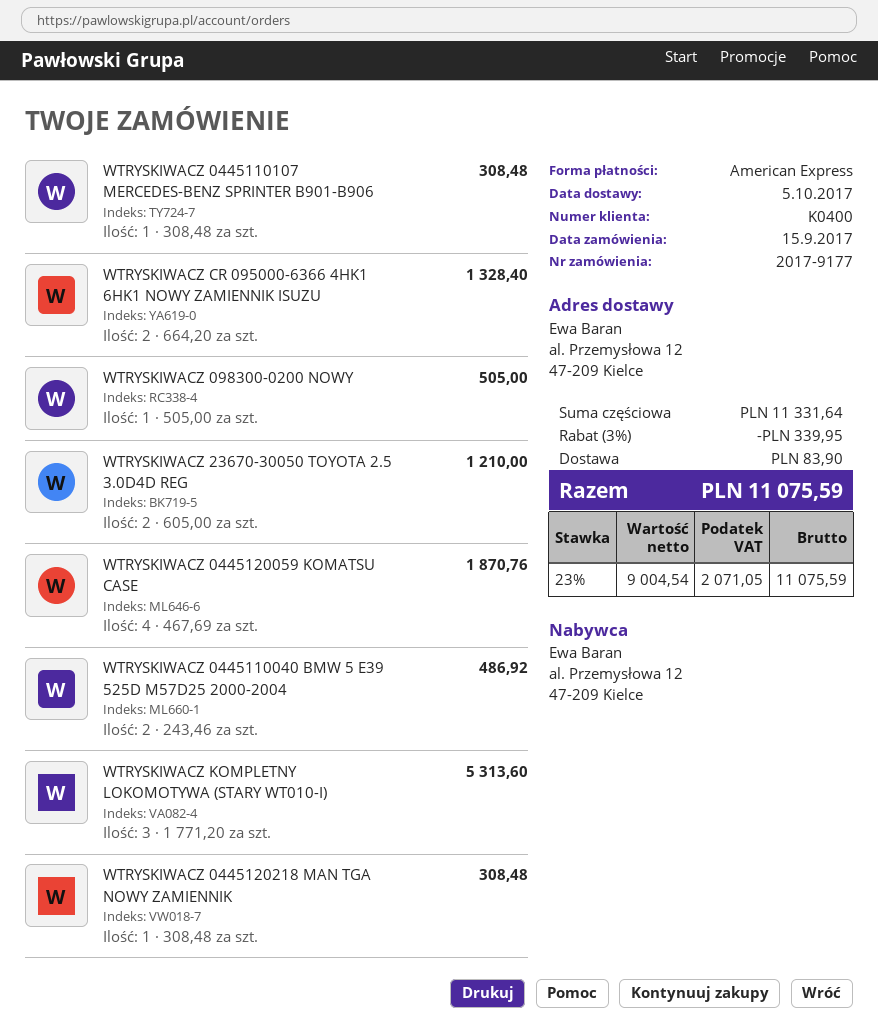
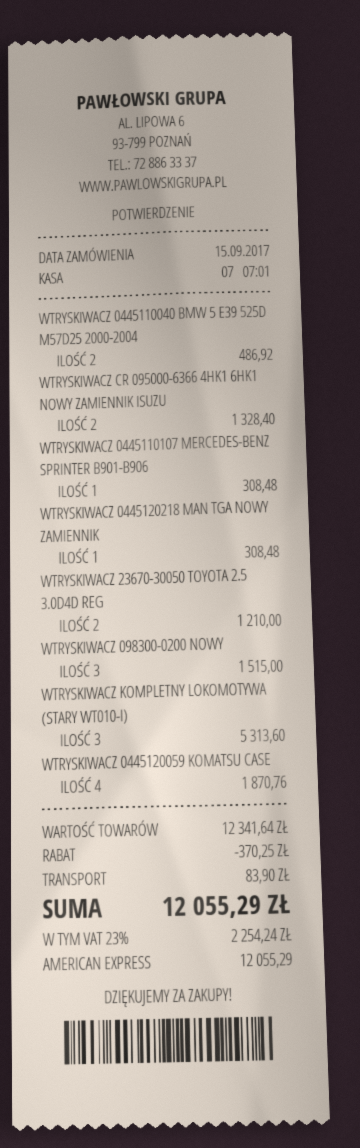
WTRYSKIWACZ 098300-0200 NOWY: 1 for 505.00 -> 3 for 1515.00
subtotal: 11331.64 -> 12341.64
discount: 339.95 -> 370.25
tax: 23% = 2071.05 -> 23% = 2254.24
total: 11075.59 -> 12055.29

